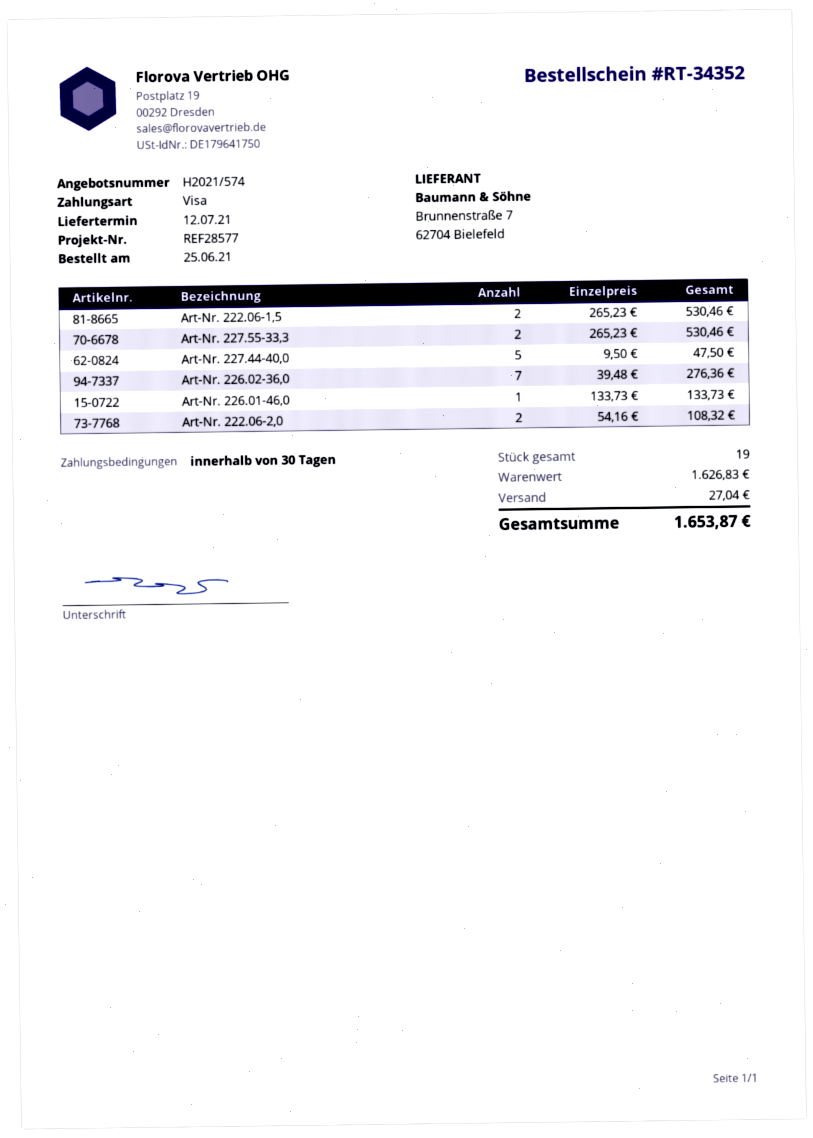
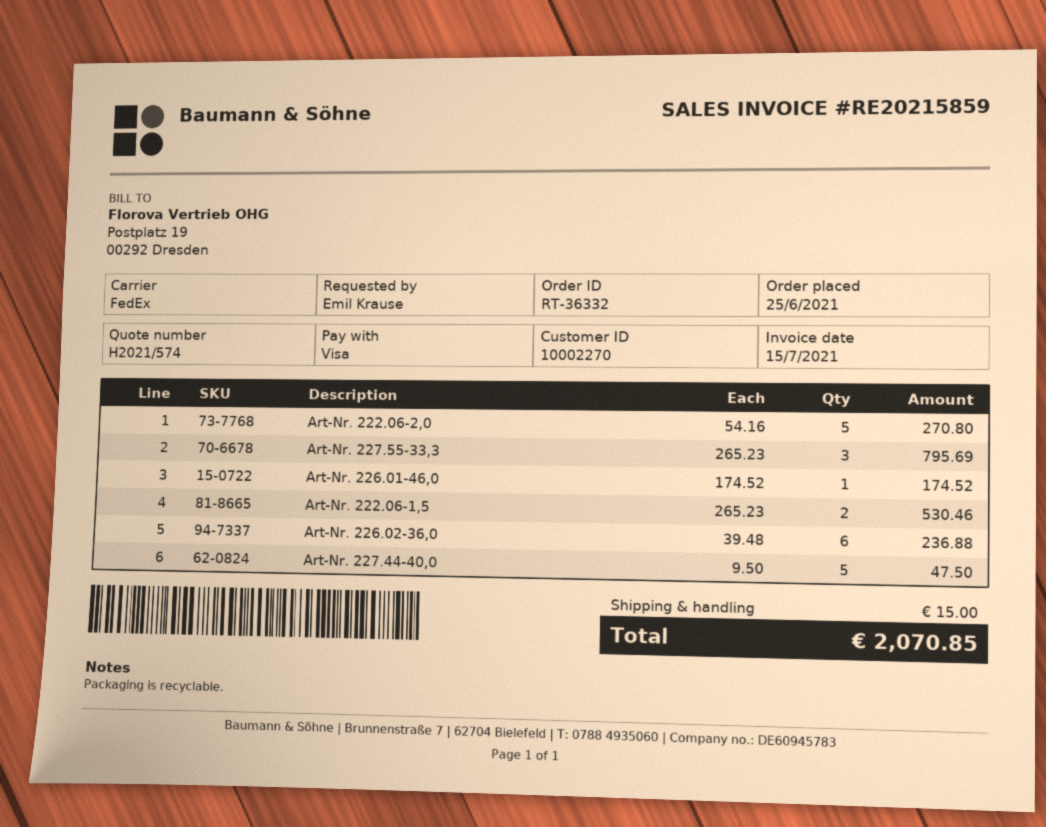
order number: RT-34352 -> RT-36332
Art-Nr. 227.55-33,3: 2 x 265.23 = 530.46 -> 3 x 265.23 = 795.69
Art-Nr. 226.02-36,0: 7 x 39.48 = 276.36 -> 6 x 39.48 = 236.88
Art-Nr. 226.01-46,0: 1 x 133.73 = 133.73 -> 1 x 174.52 = 174.52
Art-Nr. 222.06-2,0: 2 x 54.16 = 108.32 -> 5 x 54.16 = 270.80
shipping: 27.04 -> 15.00
total: 1653.87 -> 2070.85

